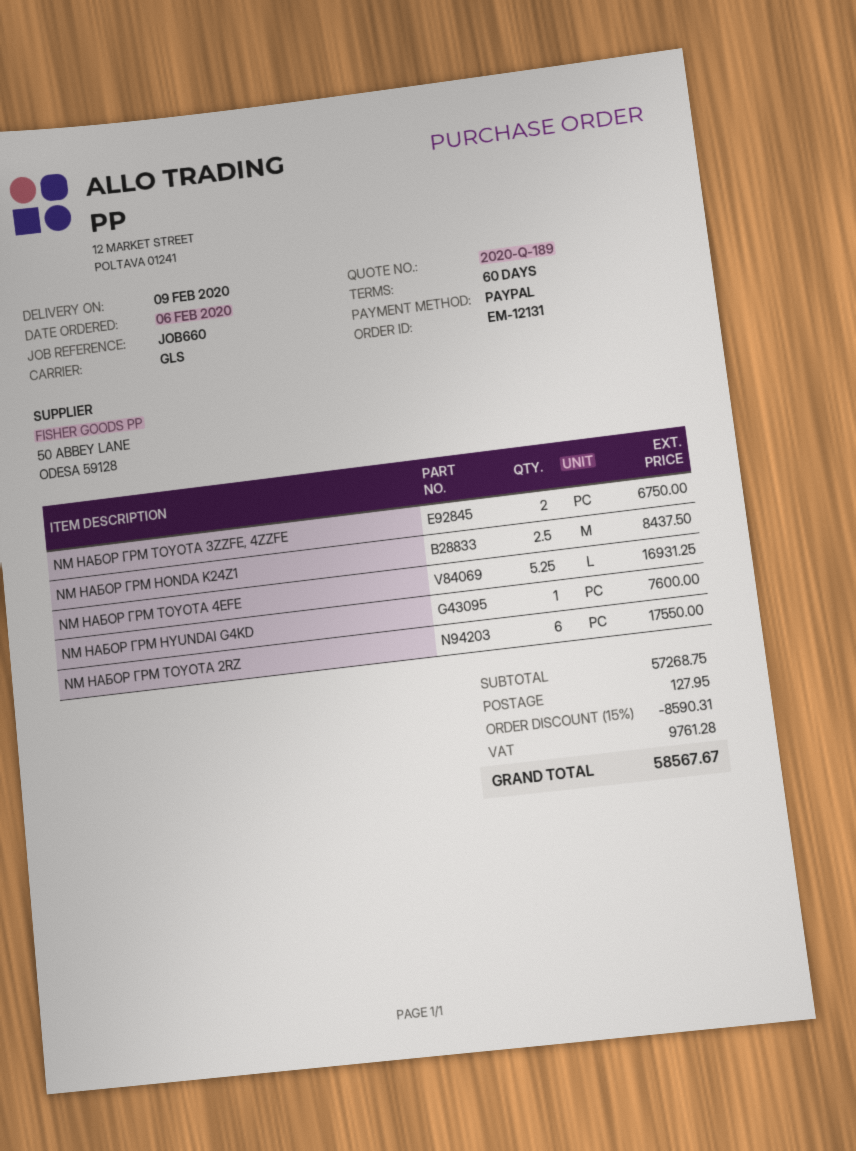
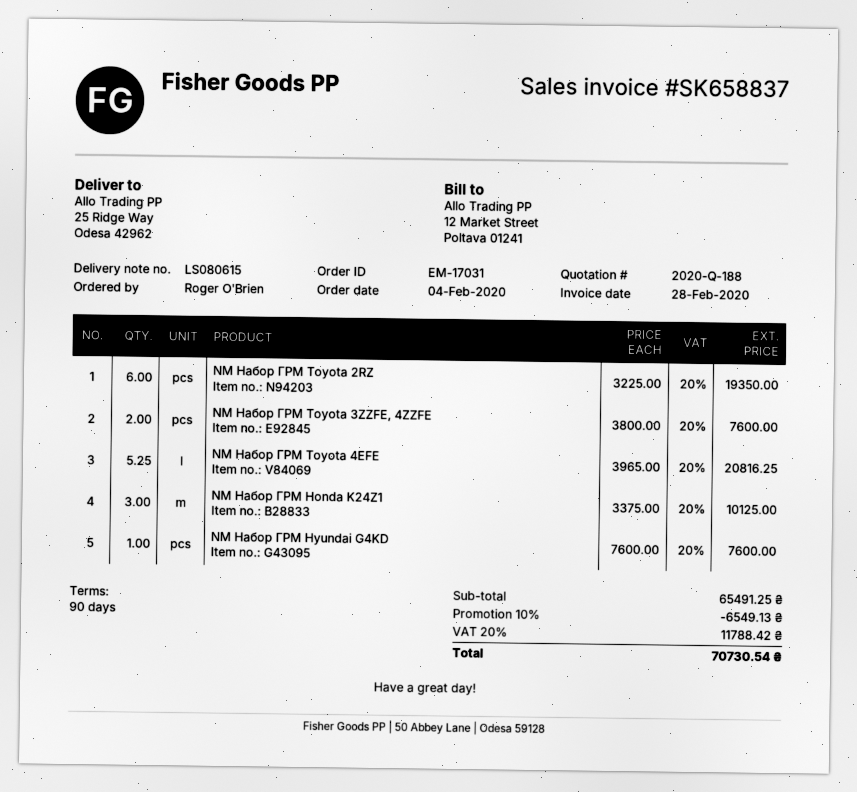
quote number: 2020-Q-189 -> 2020-Q-188
order number: EM-12131 -> EM-17031
order date: 2020-02-06 -> 2020-02-04
payment terms: 60 days -> 90 days
NM НАБОР ГРМ TOYOTA 3ZZFE, 4ZZFE: 2 for 6750.00 -> 2 for 7600.00
NM НАБОР ГРМ HONDA K24Z1: 2.5 for 8437.50 -> 3 for 10125.00
NM НАБОР ГРМ TOYOTA 4EFE: 5.25 for 16931.25 -> 5.25 for 20816.25
NM НАБОР ГРМ TOYOTA 2RZ: 6 for 17550.00 -> 6 for 19350.00
subtotal: 57268.75 -> 65491.25
discount: 15% = 8590.31 -> 10% = 6549.13
shipping: 127.95 -> none
tax: 9761.28 -> 11788.42
total: 58567.67 -> 70730.54

